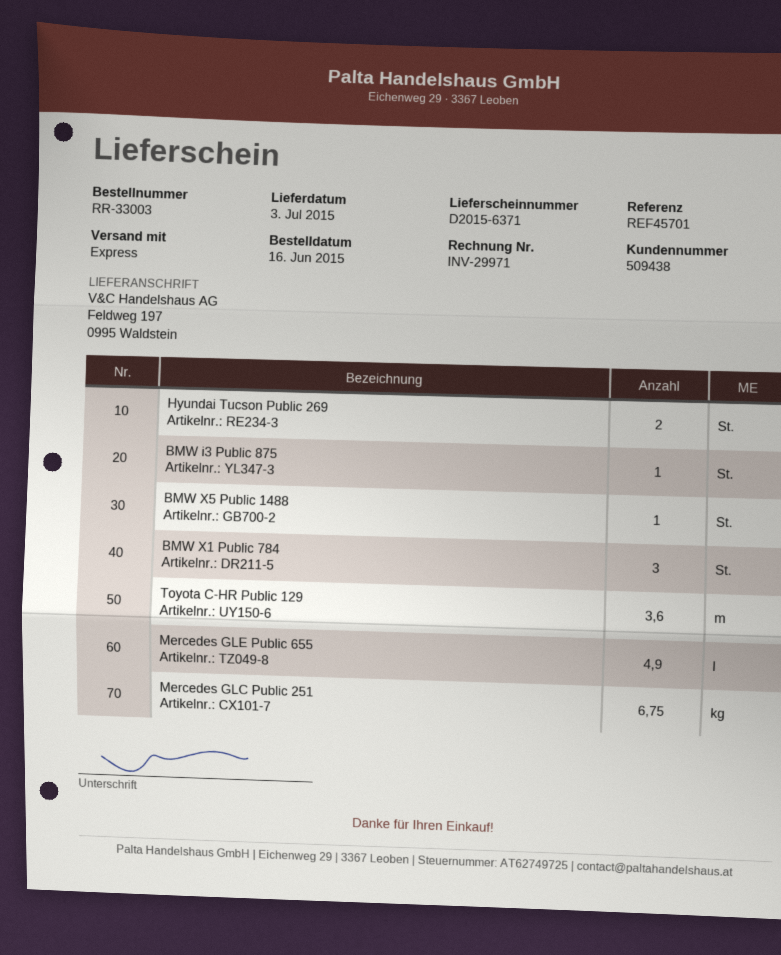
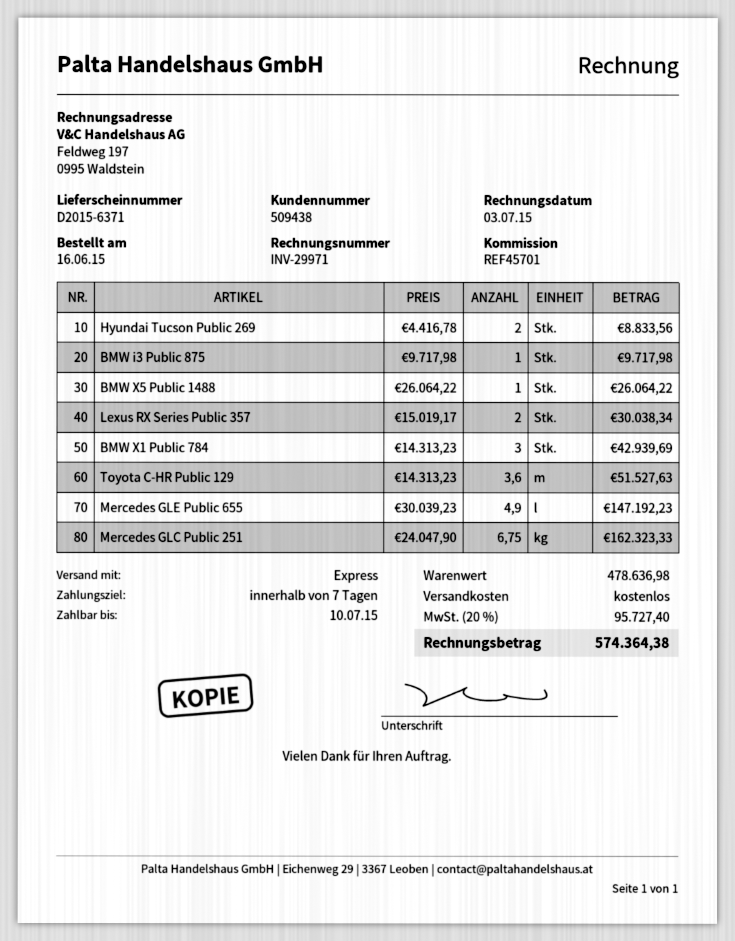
Lexus RX Series Public 357: none -> 2

